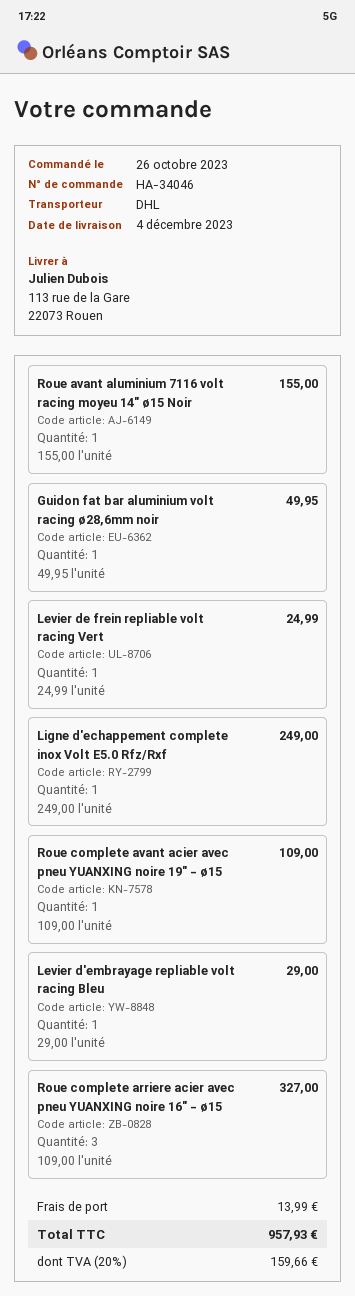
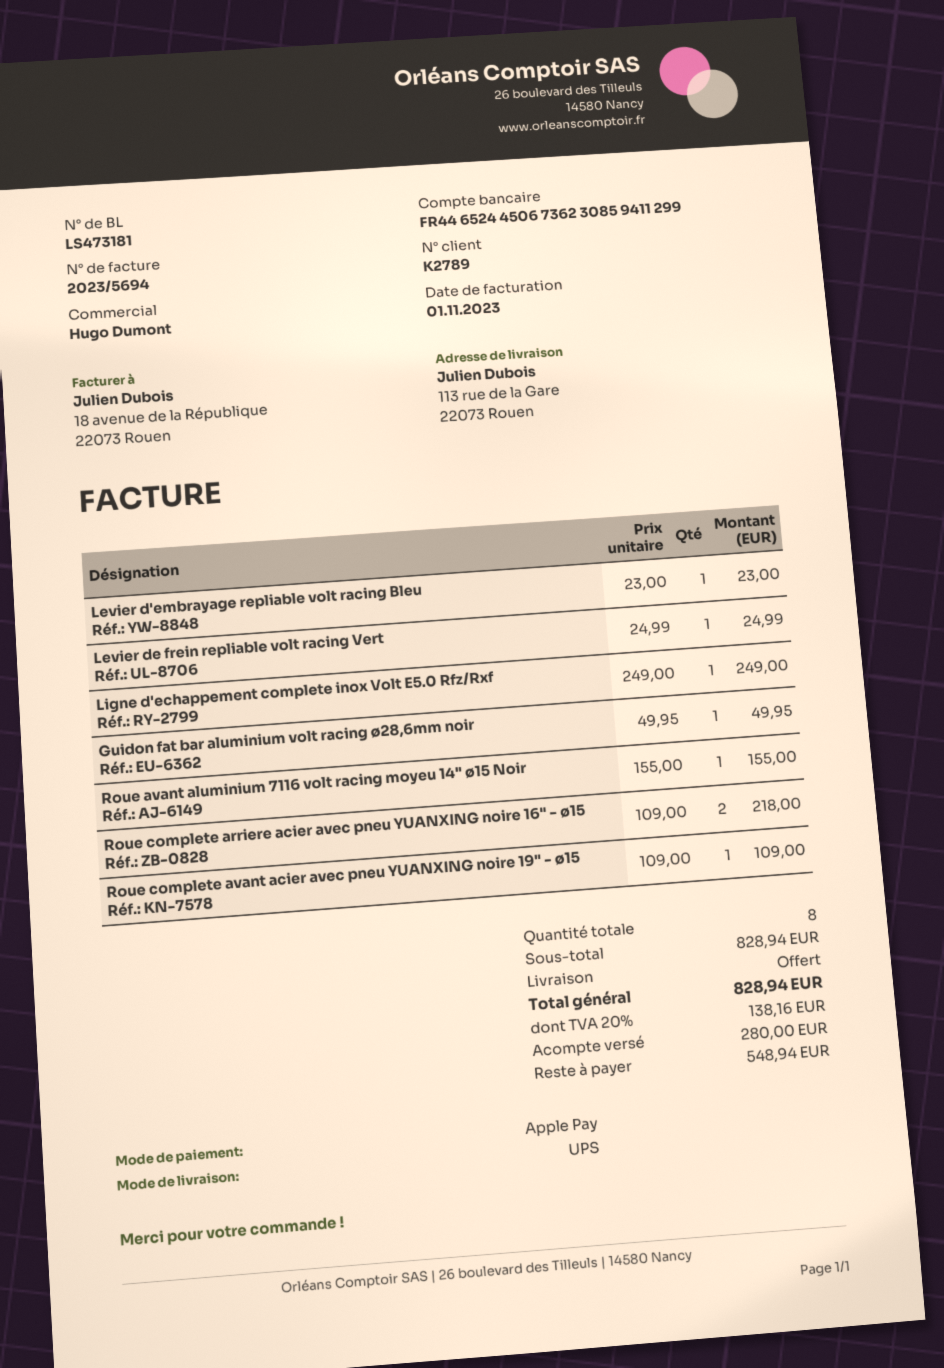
shipping method: DHL -> UPS
Levier d'embrayage repliable volt racing Bleu: 1 x 29.00 = 29.00 -> 1 x 23.00 = 23.00
Roue complete arriere acier avec pneu YUANXING noire 16" - ø15: 3 x 109.00 = 327.00 -> 2 x 109.00 = 218.00
shipping: 13.99 -> 0.00
tax: 20% = 159.66 -> 20% = 138.16
total: 957.93 -> 828.94

